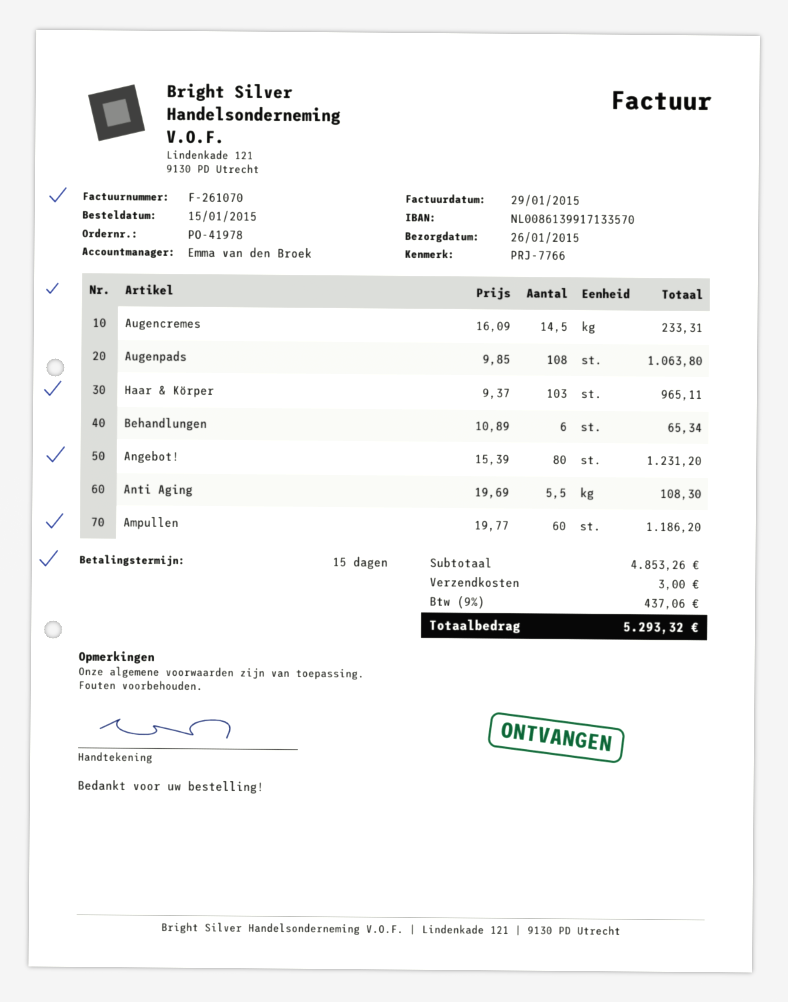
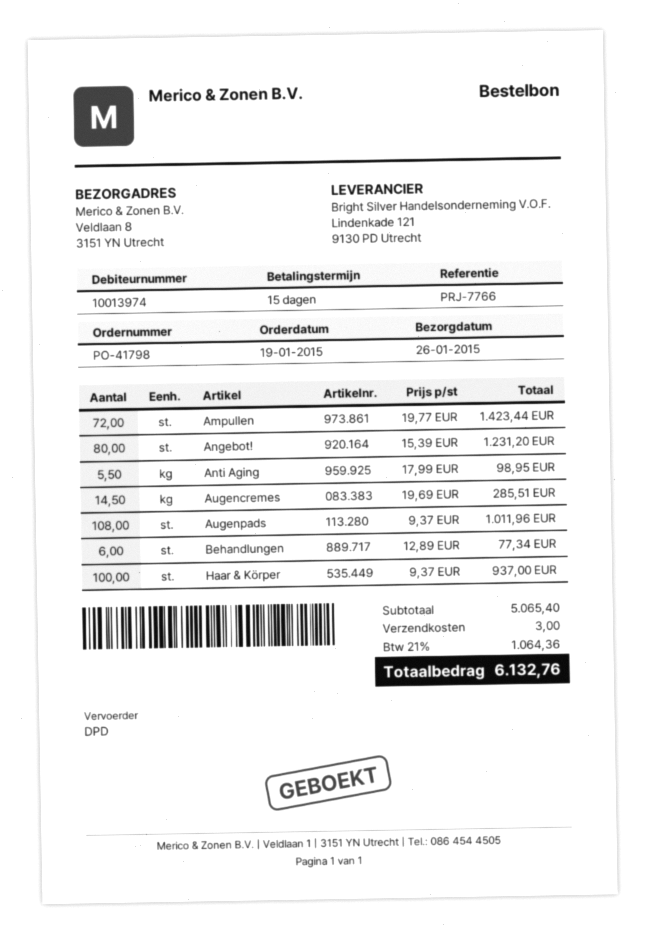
order number: PO-41978 -> PO-41798
order date: 2015-01-15 -> 2015-01-19
Augencremes: 14.5 x 16.09 = 233.31 -> 14.5 x 19.69 = 285.51
Augenpads: 108 x 9.85 = 1063.80 -> 108 x 9.37 = 1011.96
Haar & Körper: 103 x 9.37 = 965.11 -> 100 x 9.37 = 937.00
Behandlungen: 6 x 10.89 = 65.34 -> 6 x 12.89 = 77.34
Anti Aging: 5.5 x 19.69 = 108.30 -> 5.5 x 17.99 = 98.95
Ampullen: 60 x 19.77 = 1186.20 -> 72 x 19.77 = 1423.44
subtotal: 4853.26 -> 5065.40
tax: 9% = 437.06 -> 21% = 1064.36
total: 5293.32 -> 6132.76

